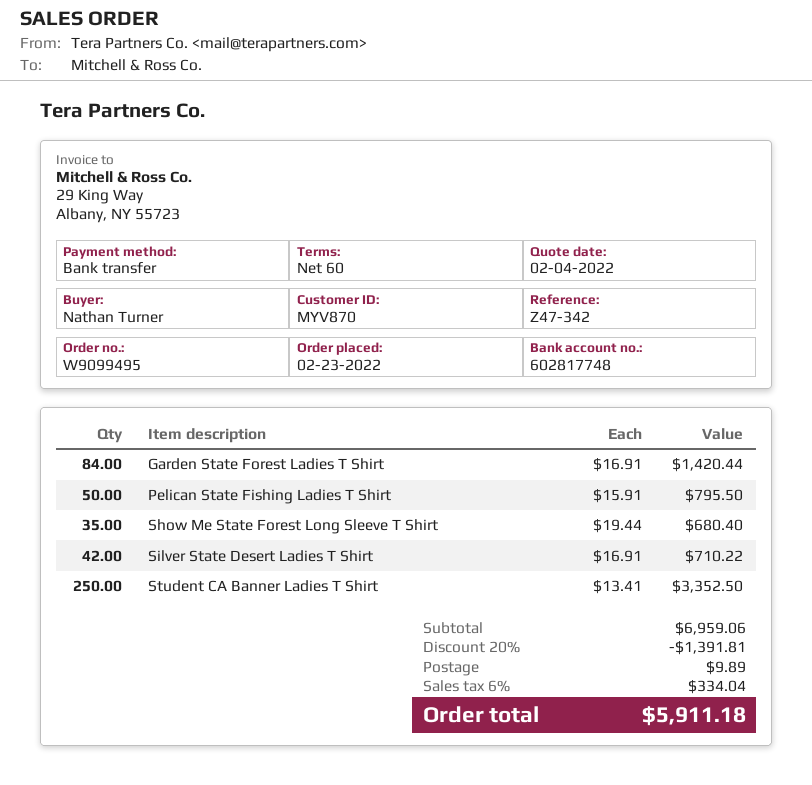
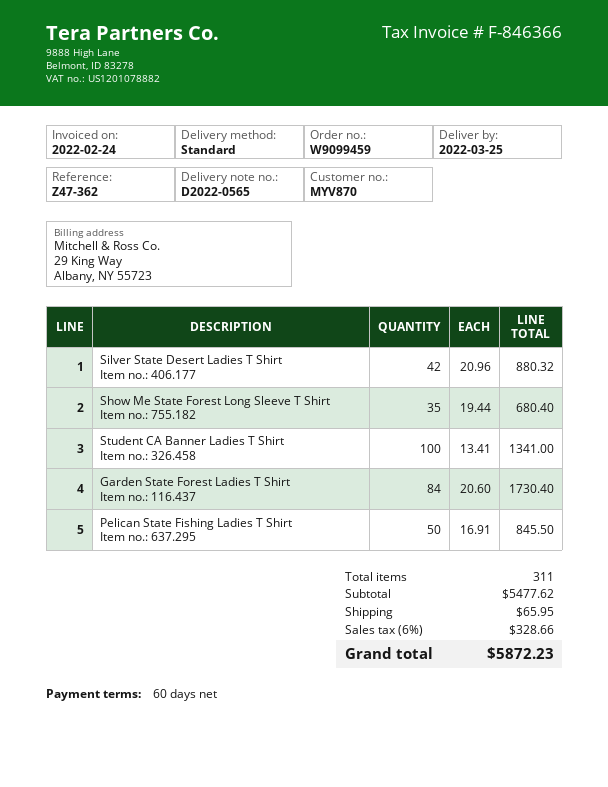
order number: W9099495 -> W9099459
reference: Z47-342 -> Z47-362
Garden State Forest Ladies T Shirt: 84 x 16.91 = 1420.44 -> 84 x 20.60 = 1730.40
Pelican State Fishing Ladies T Shirt: 50 x 15.91 = 795.50 -> 50 x 16.91 = 845.50
Silver State Desert Ladies T Shirt: 42 x 16.91 = 710.22 -> 42 x 20.96 = 880.32
Student CA Banner Ladies T Shirt: 250 x 13.41 = 3352.50 -> 100 x 13.41 = 1341.00
subtotal: 6959.06 -> 5477.62
discount: 20% = 1391.81 -> none
shipping: 9.89 -> 65.95
tax: 6% = 334.04 -> 6% = 328.66
total: 5911.18 -> 5872.23

